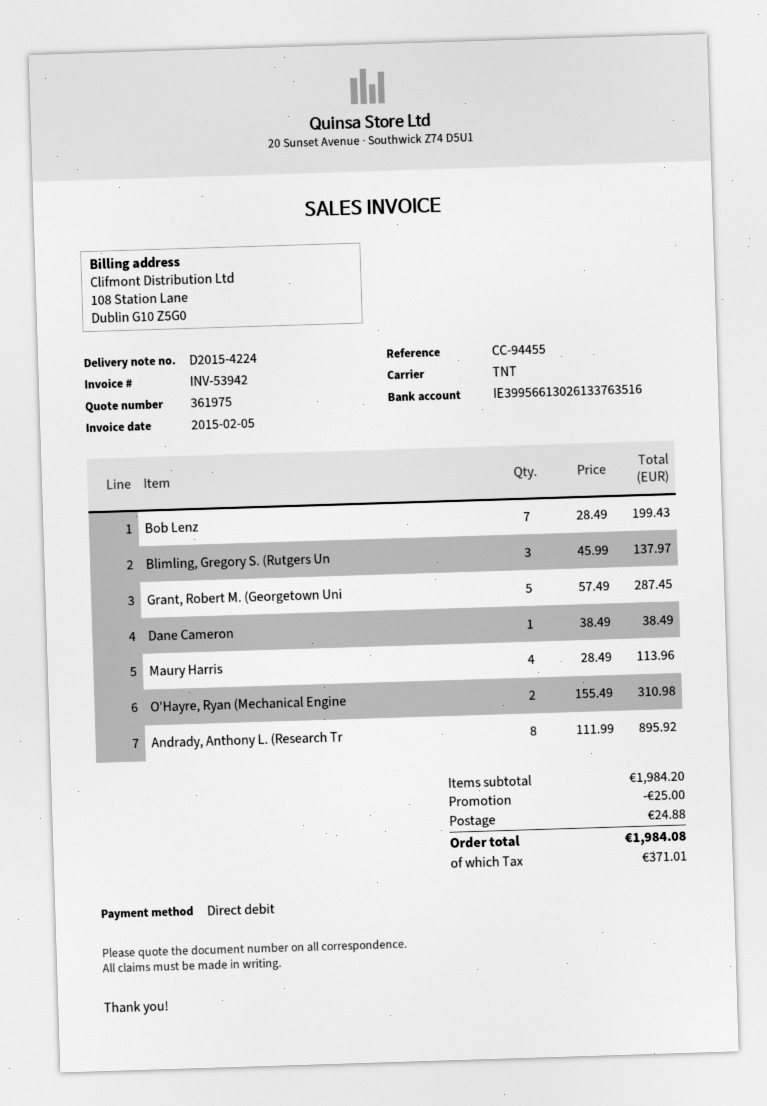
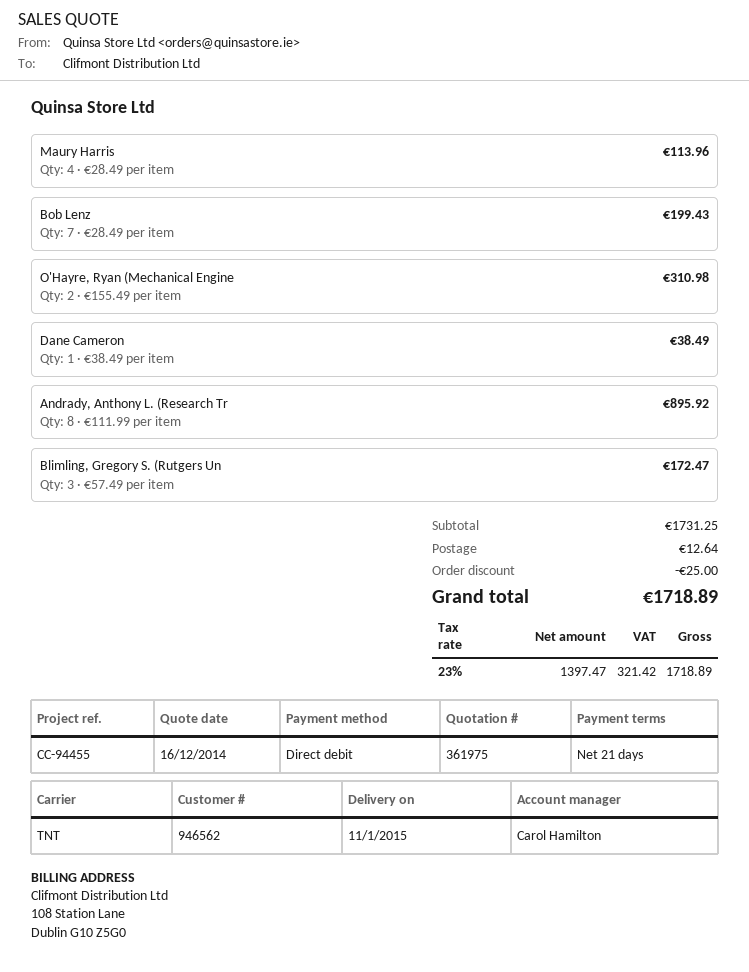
Blimling, Gregory S. (Rutgers Un: 3 x 45.99 = 137.97 -> 3 x 57.49 = 172.47
Grant, Robert M. (Georgetown Uni: 5 x 57.49 = 287.45 -> none
subtotal: 1984.20 -> 1731.25
shipping: 24.88 -> 12.64
tax: 371.01 -> 321.42
total: 1984.08 -> 1718.89

